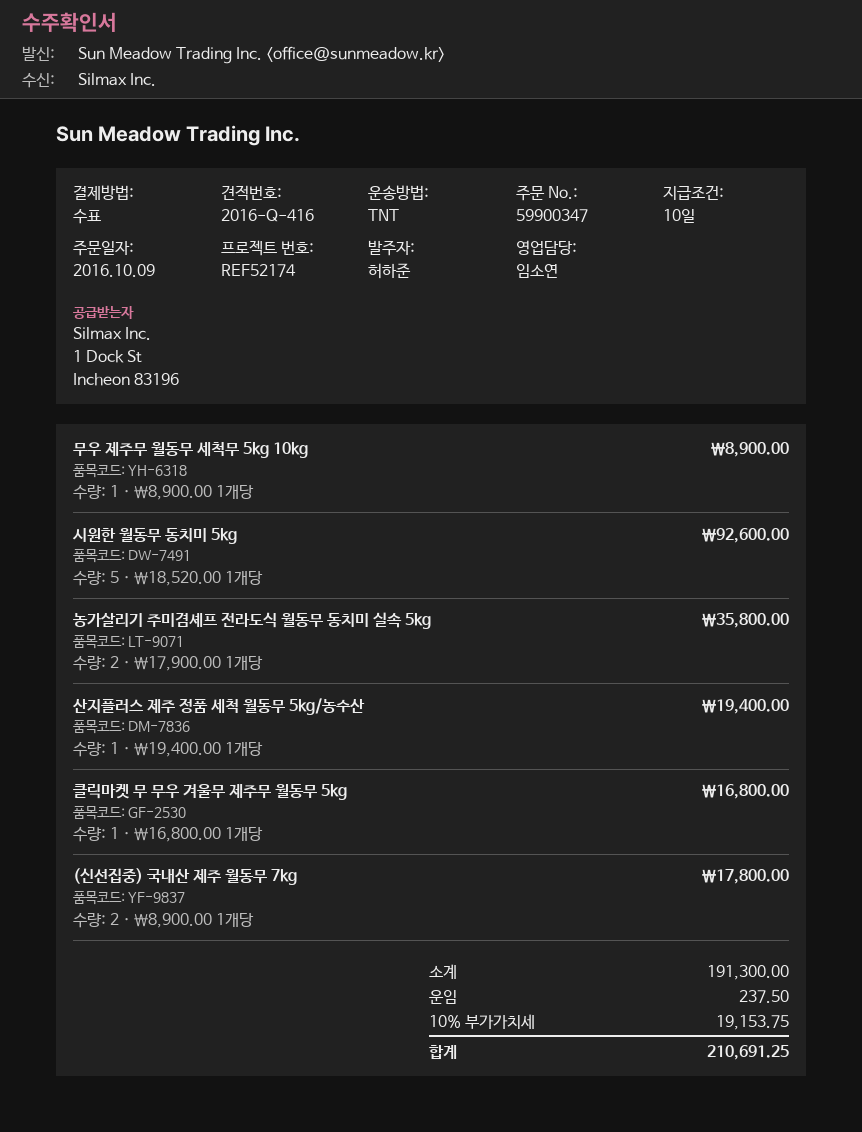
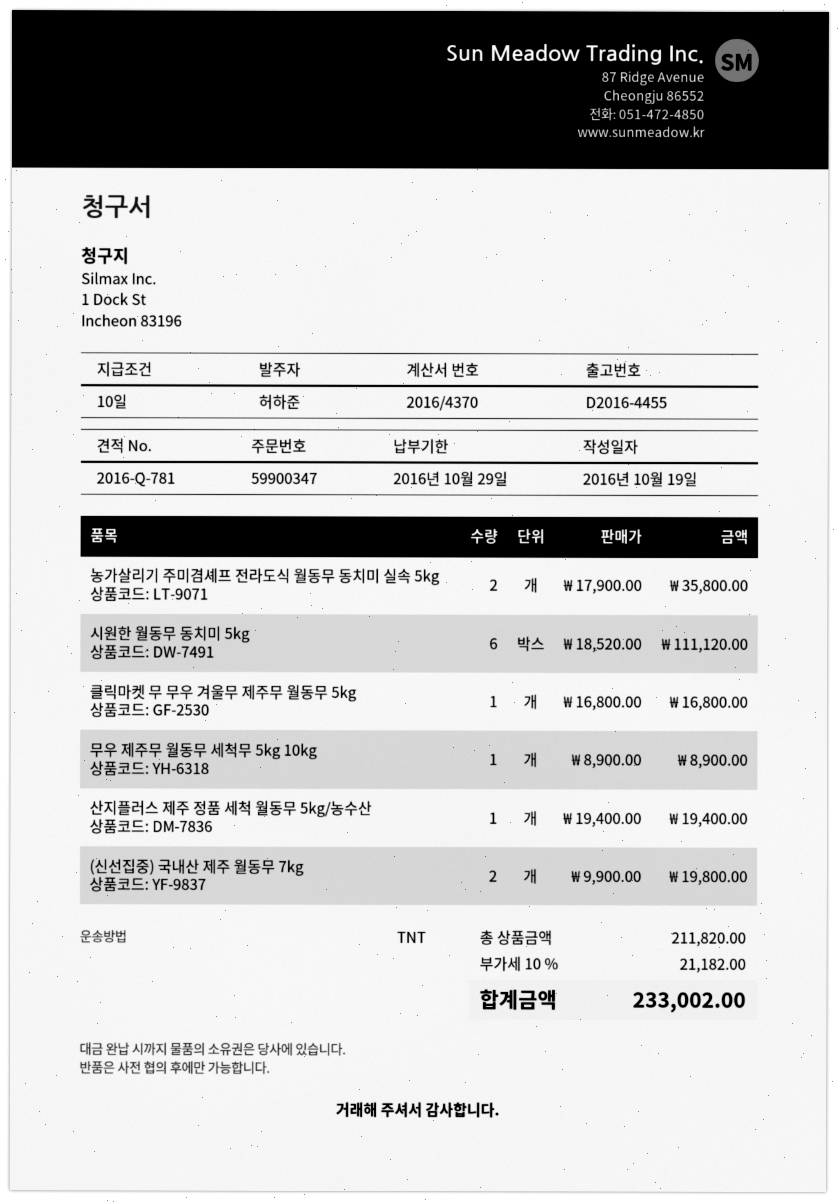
quote number: 2016-Q-416 -> 2016-Q-781
시원한 월동무 동치미 5kg: 5 x 18520.00 = 92600.00 -> 6 x 18520.00 = 111120.00
(신선집중) 국내산 제주 월동무 7kg: 2 x 8900.00 = 17800.00 -> 2 x 9900.00 = 19800.00
subtotal: 191300.00 -> 211820.00
shipping: 237.50 -> none
tax: 10% = 19153.75 -> 10% = 21182.00
total: 210691.25 -> 233002.00

